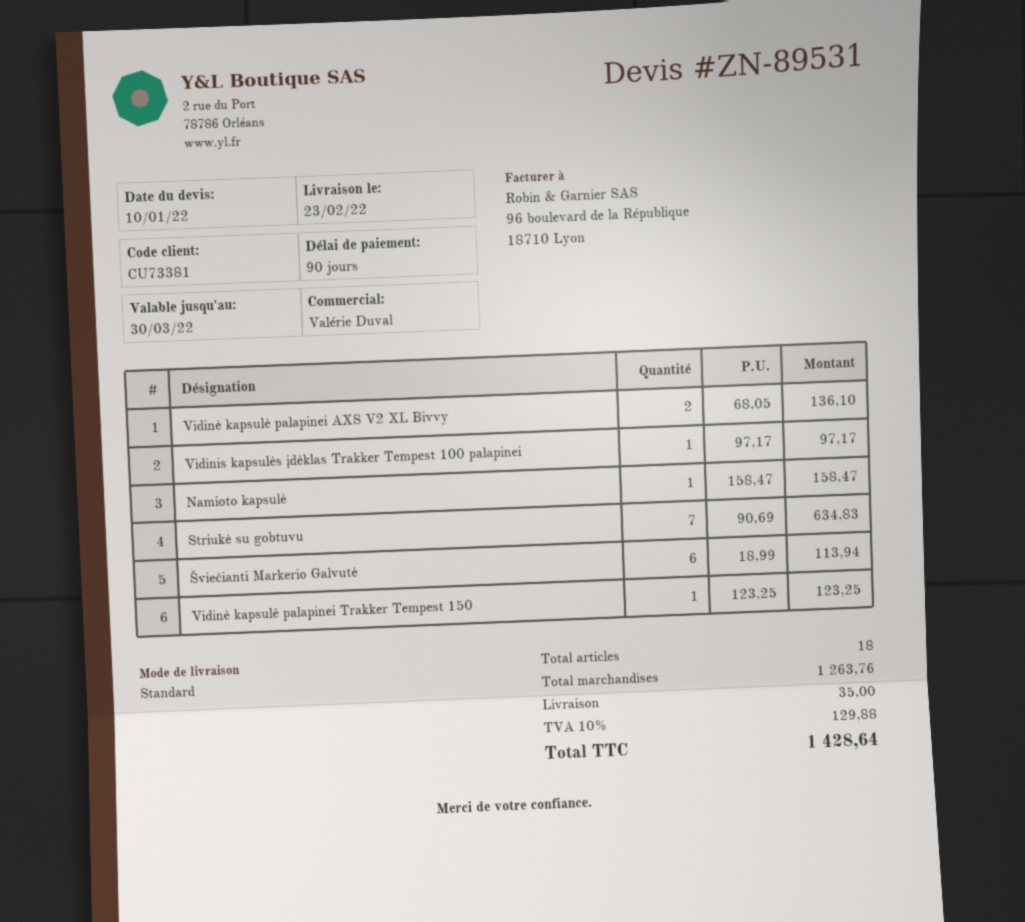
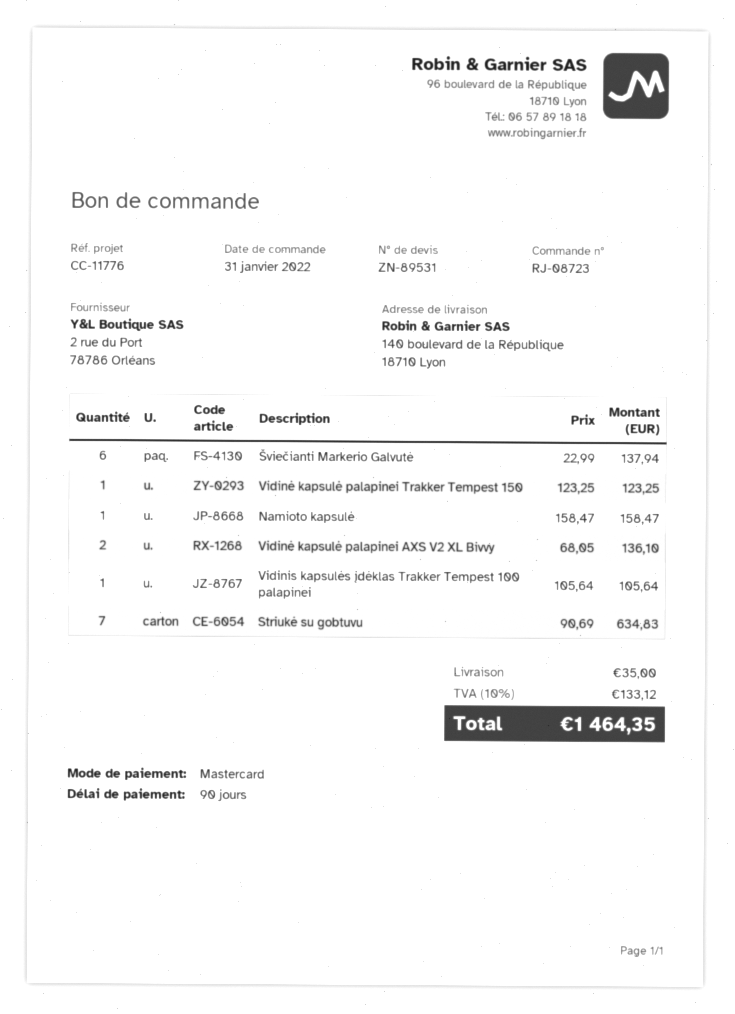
Vidinis kapsulės įdėklas Trakker Tempest 100 palapinei: 1 x 97.17 = 97.17 -> 1 x 105.64 = 105.64
Šviečianti Markerio Galvutė: 6 x 18.99 = 113.94 -> 6 x 22.99 = 137.94
tax: 10% = 129.88 -> 10% = 133.12
total: 1428.64 -> 1464.35

